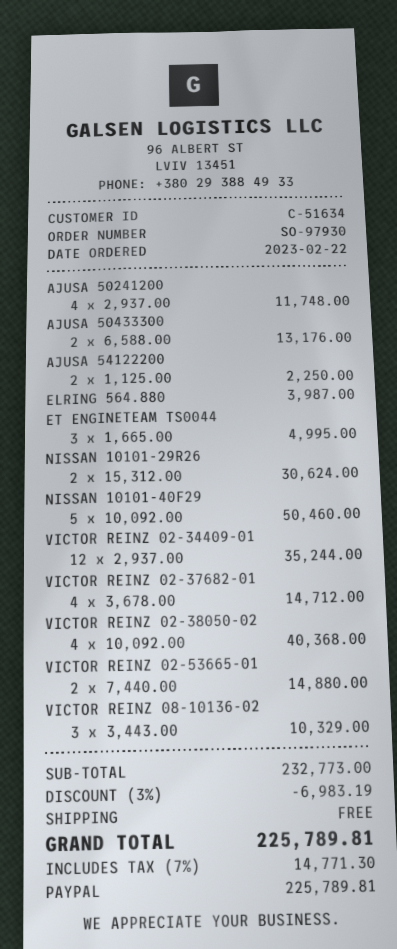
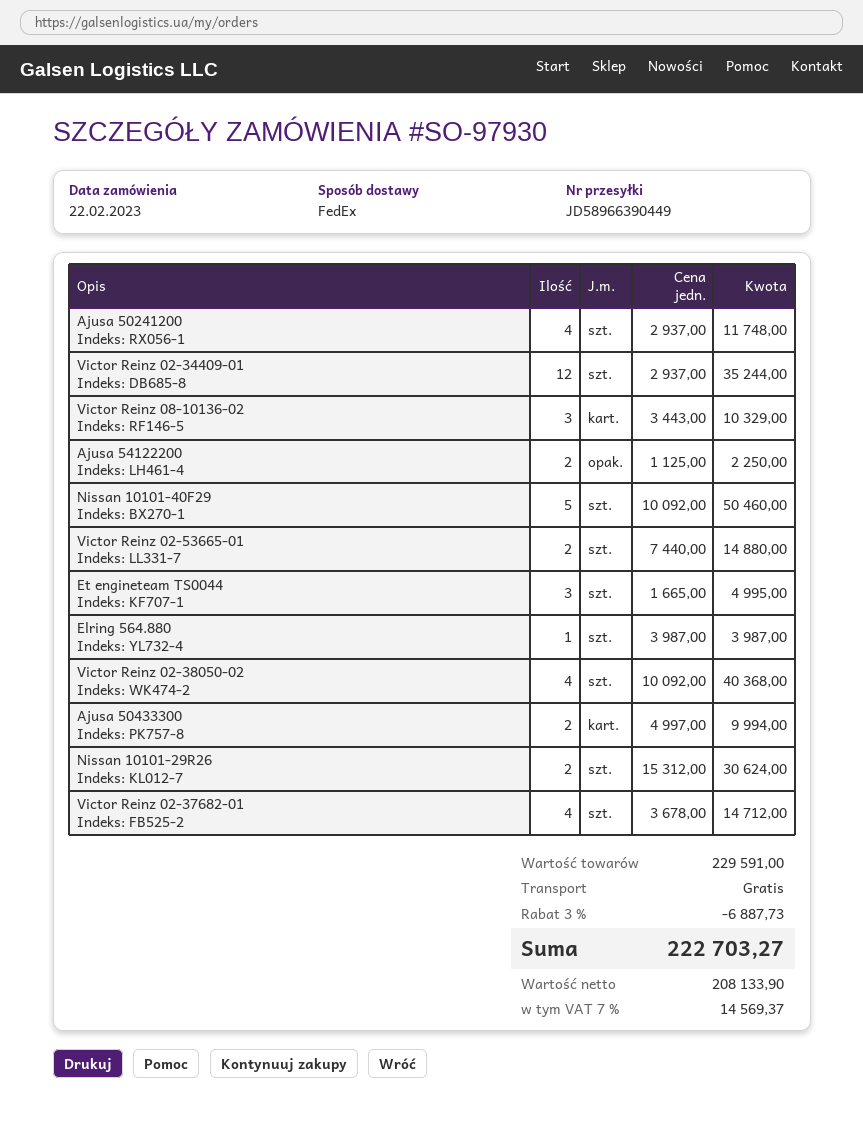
AJUSA 50433300: 2 x 6588.00 = 13176.00 -> 2 x 4997.00 = 9994.00
subtotal: 232773.00 -> 229591.00
discount: 3% = 6983.19 -> 3% = 6887.73
tax: 7% = 14771.30 -> 7% = 14569.37
total: 225789.81 -> 222703.27

